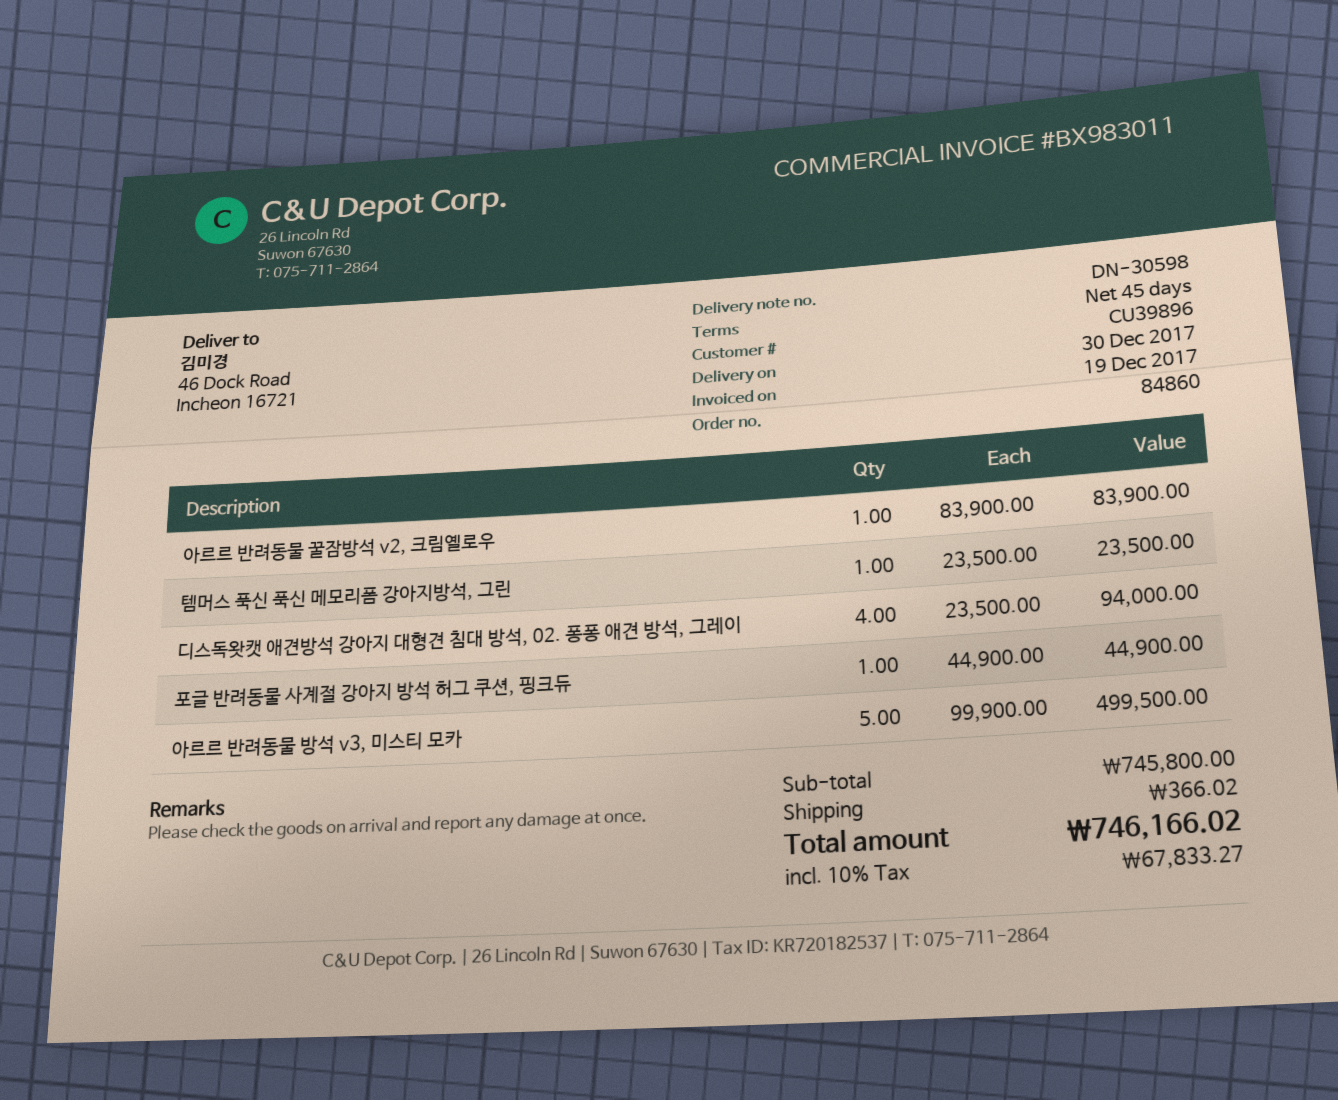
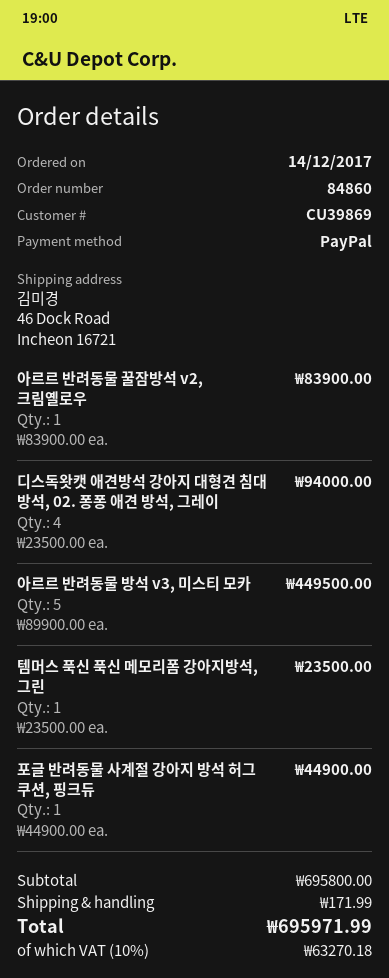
customer number: CU39896 -> CU39869
아르르 반려동물 방석 v3, 미스티 모카: 5 x 99900.00 = 499500.00 -> 5 x 89900.00 = 449500.00
subtotal: 745800.00 -> 695800.00
shipping: 366.02 -> 171.99
tax: 10% = 67833.27 -> 10% = 63270.18
total: 746166.02 -> 695971.99

